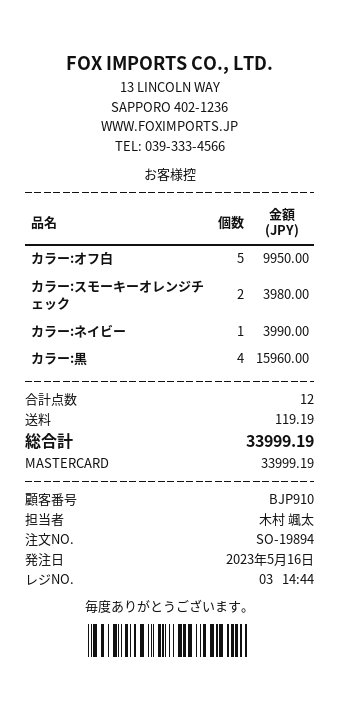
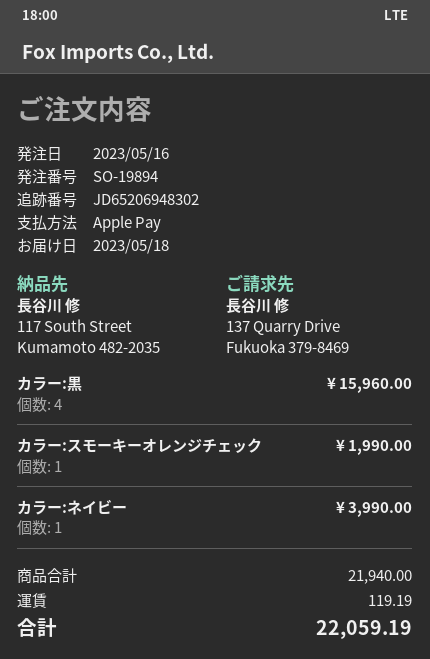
payment method: Mastercard -> Apple Pay
カラー:オフ白: 5 for 9950.00 -> none
カラー:スモーキーオレンジチェック: 2 for 3980.00 -> 1 for 1990.00
total: 33999.19 -> 22059.19

